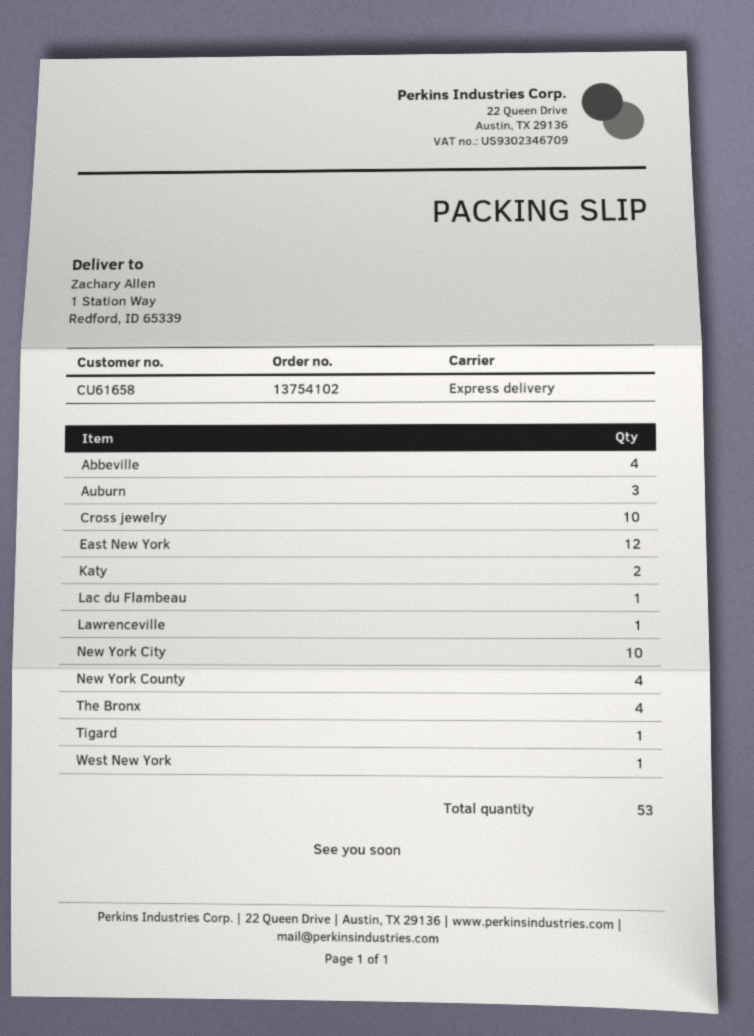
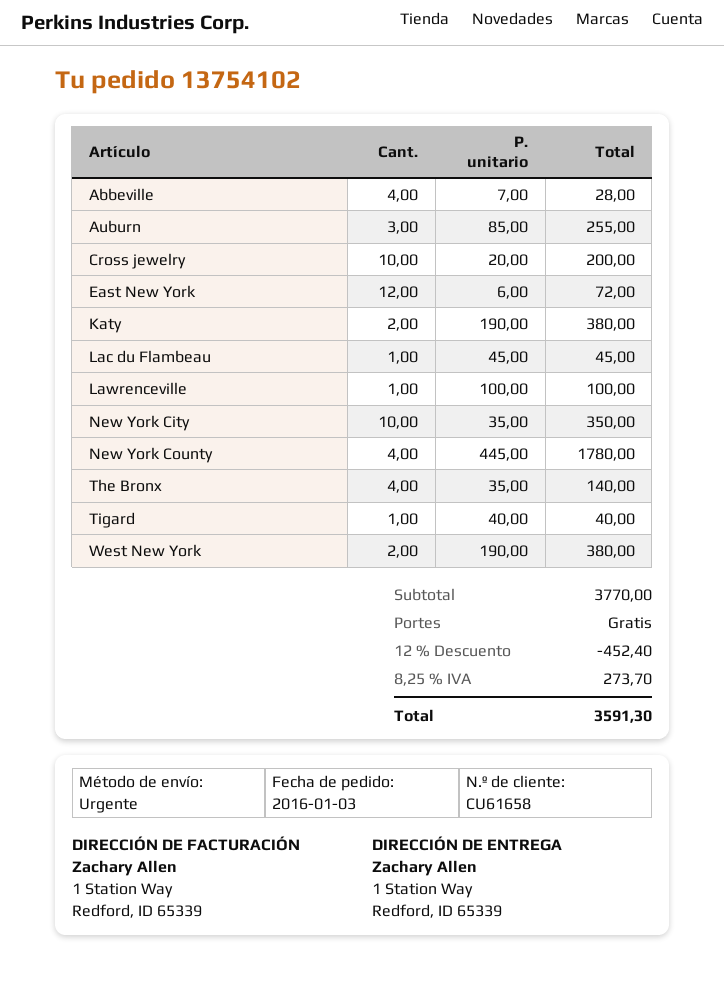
West New York: 1 -> 2

